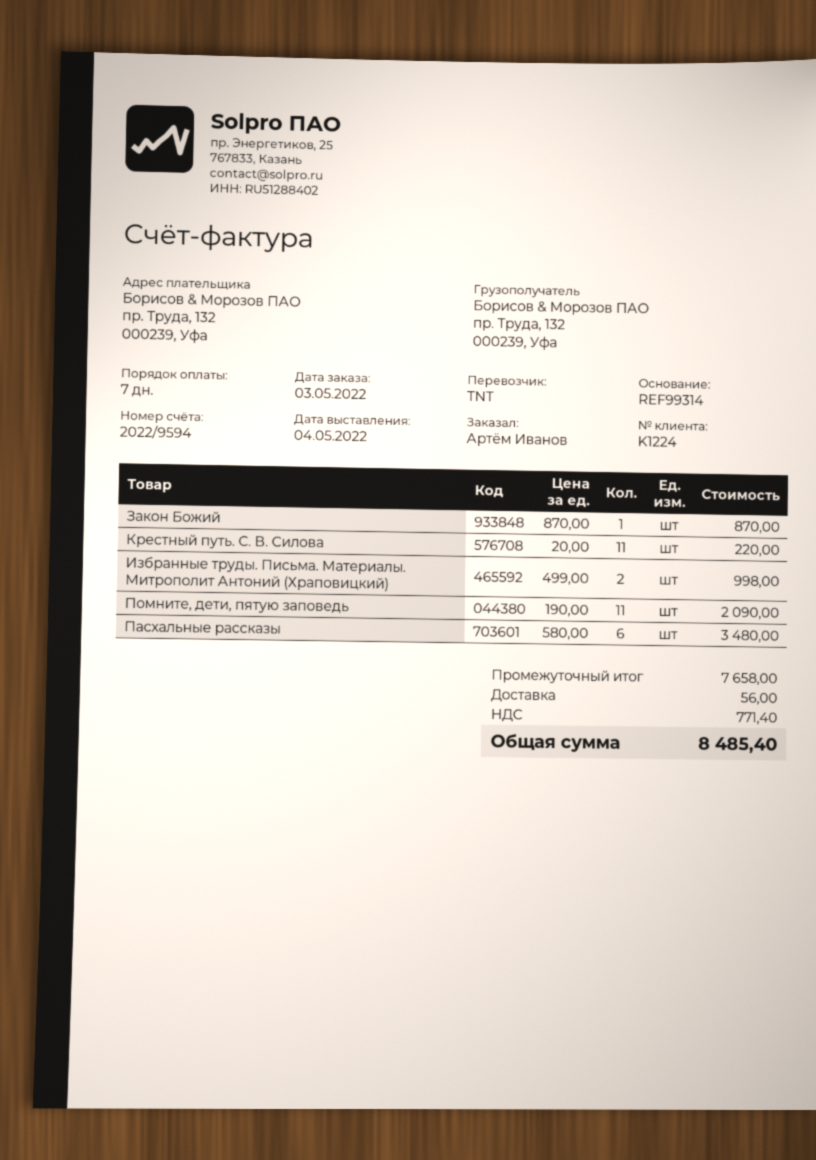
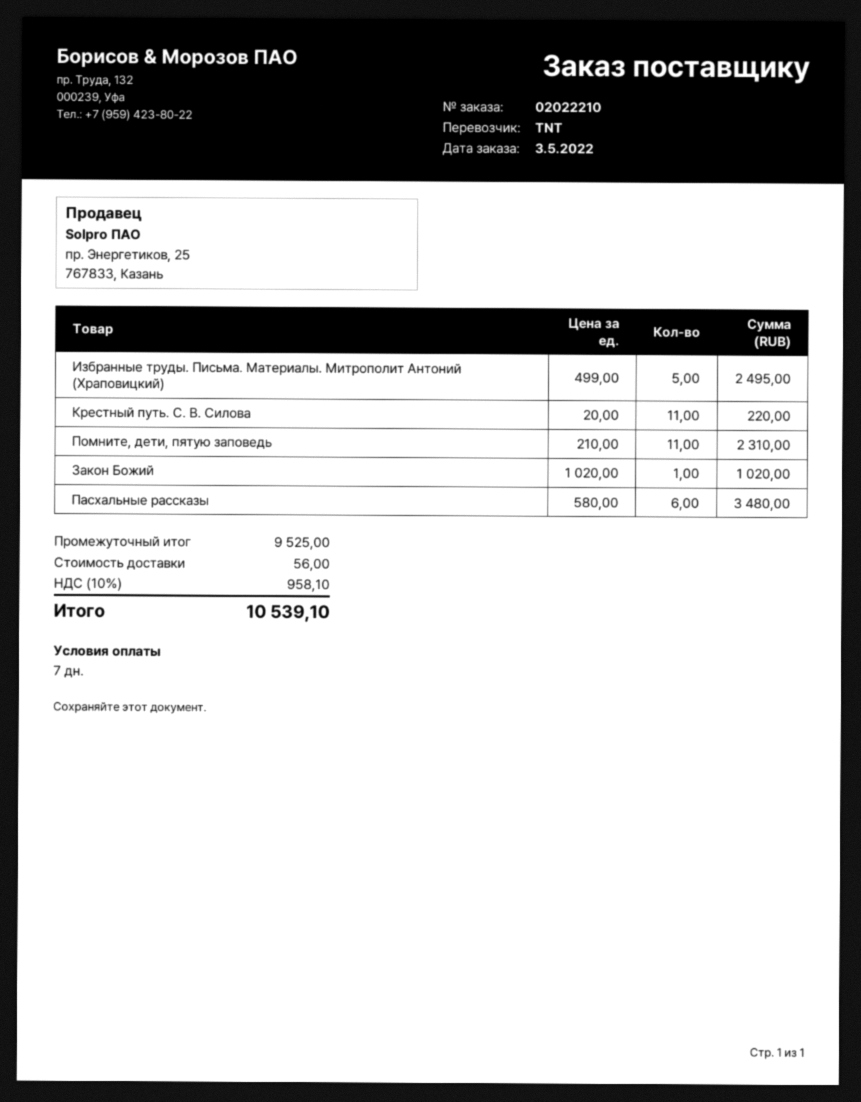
Закон Божий: 1 x 870.00 = 870.00 -> 1 x 1020.00 = 1020.00
Избранные труды. Письма. Материалы. Митрополит Антоний (Храповицкий): 2 x 499.00 = 998.00 -> 5 x 499.00 = 2495.00
Помните, дети, пятую заповедь: 11 x 190.00 = 2090.00 -> 11 x 210.00 = 2310.00
subtotal: 7658.00 -> 9525.00
tax: 771.40 -> 958.10
total: 8485.40 -> 10539.10

